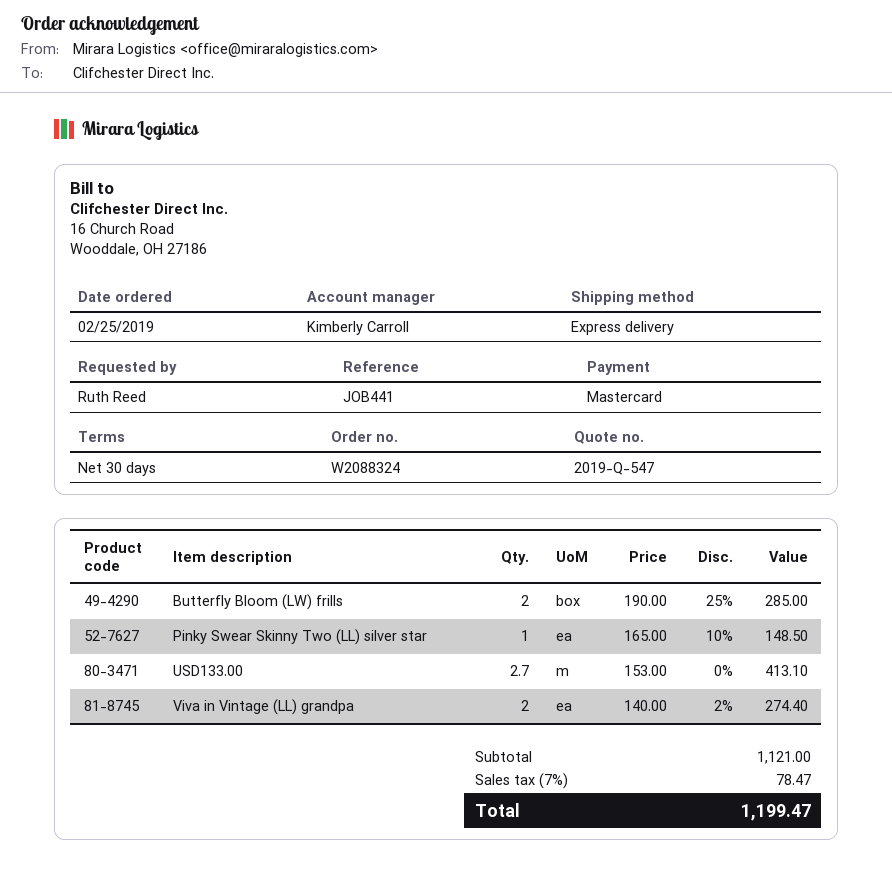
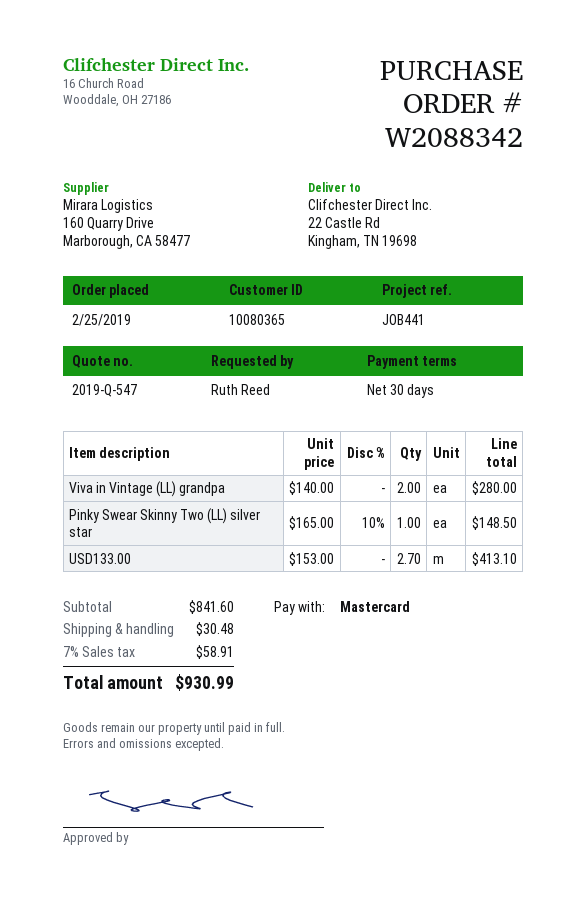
order number: W2088324 -> W2088342
Butterfly Bloom (LW) frills: 2 x 190.00 - 25% = 285.00 -> none
Viva in Vintage (LL) grandpa: 2 x 140.00 - 2% = 274.40 -> 2 x 140.00 = 280.00
subtotal: 1121.00 -> 841.60
shipping: none -> 30.48
tax: 7% = 78.47 -> 7% = 58.91
total: 1199.47 -> 930.99

